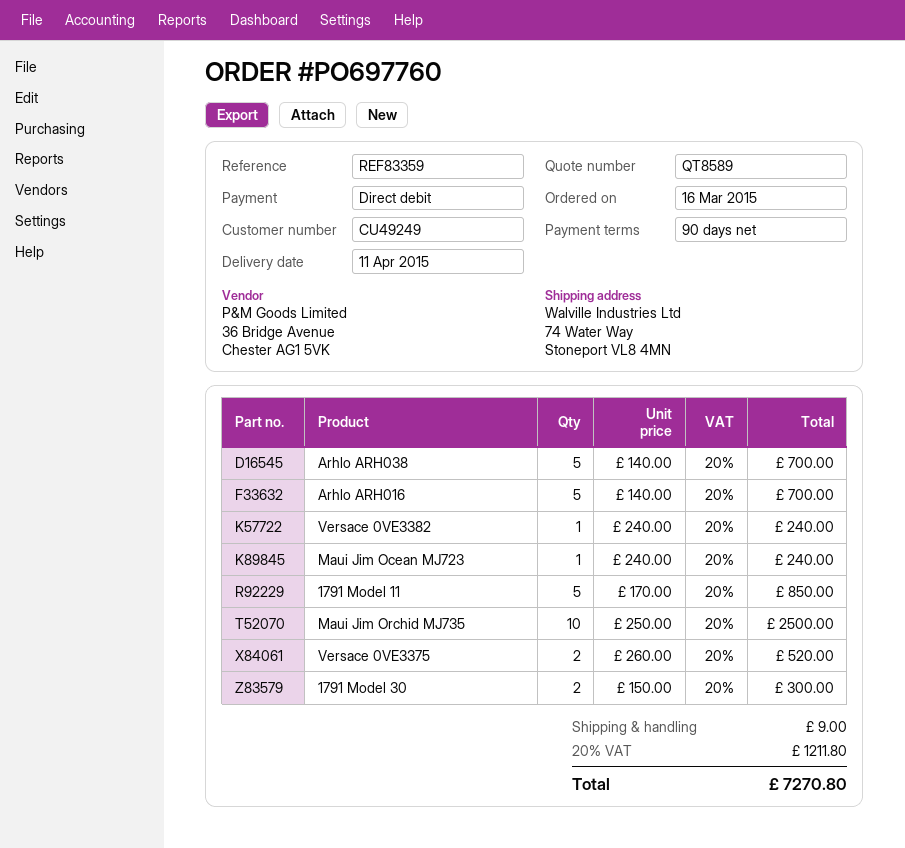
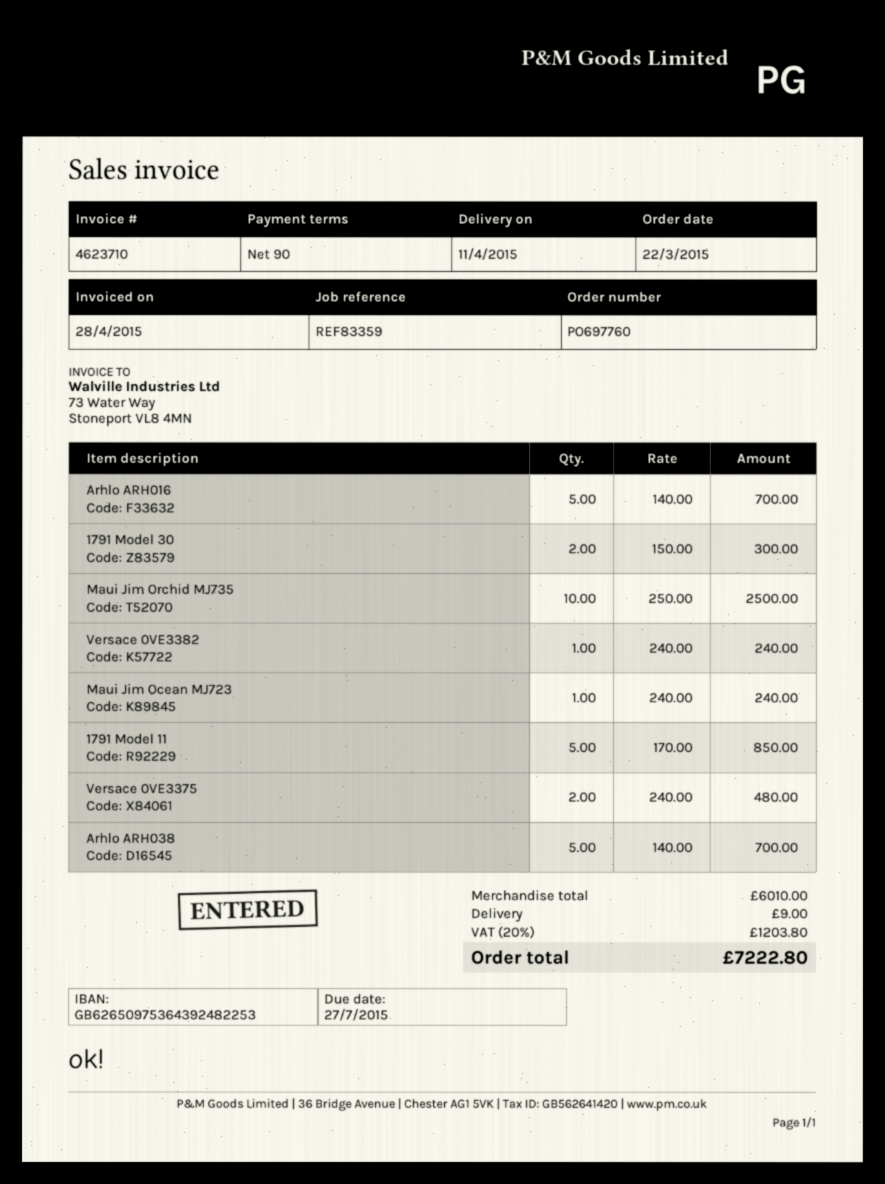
order date: 2015-03-16 -> 2015-03-22
Versace 0VE3375: 2 x 260.00 = 520.00 -> 2 x 240.00 = 480.00
tax: 20% = 1211.80 -> 20% = 1203.80
total: 7270.80 -> 7222.80

